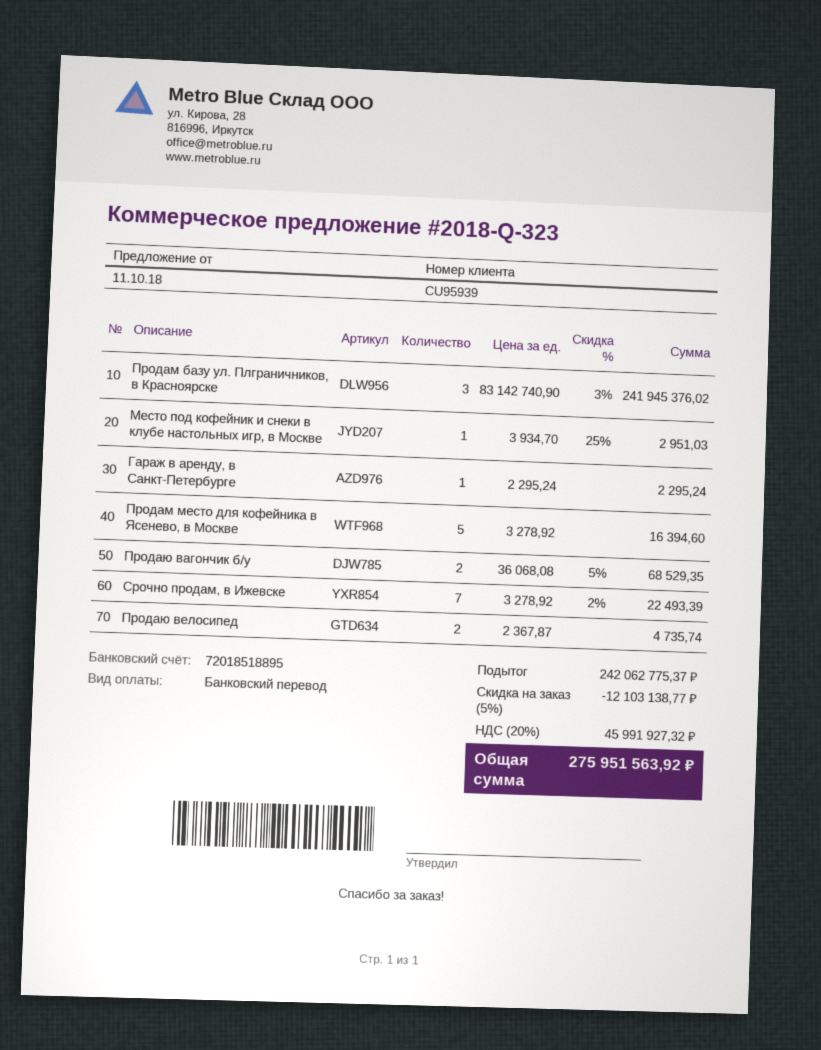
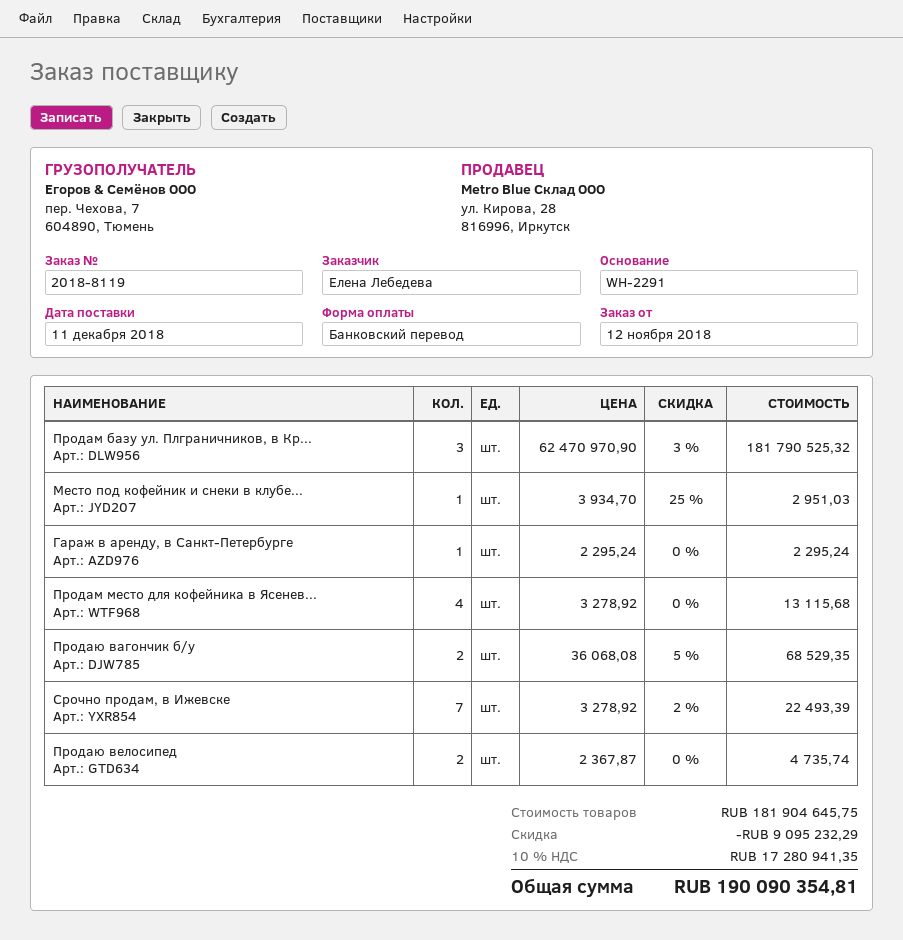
Продам базу ул. Плграничников, в Красноярске: 3 x 83142740.90 - 3% = 241945376.02 -> 3 x 62470970.90 - 3% = 181790525.32
Продам место для кофейника в Ясенево, в Москве: 5 x 3278.92 = 16394.60 -> 4 x 3278.92 = 13115.68
subtotal: 242062775.37 -> 181904645.75
discount: 12103138.77 -> 9095232.29
tax: 20% = 45991927.32 -> 10% = 17280941.35
total: 275951563.92 -> 190090354.81

